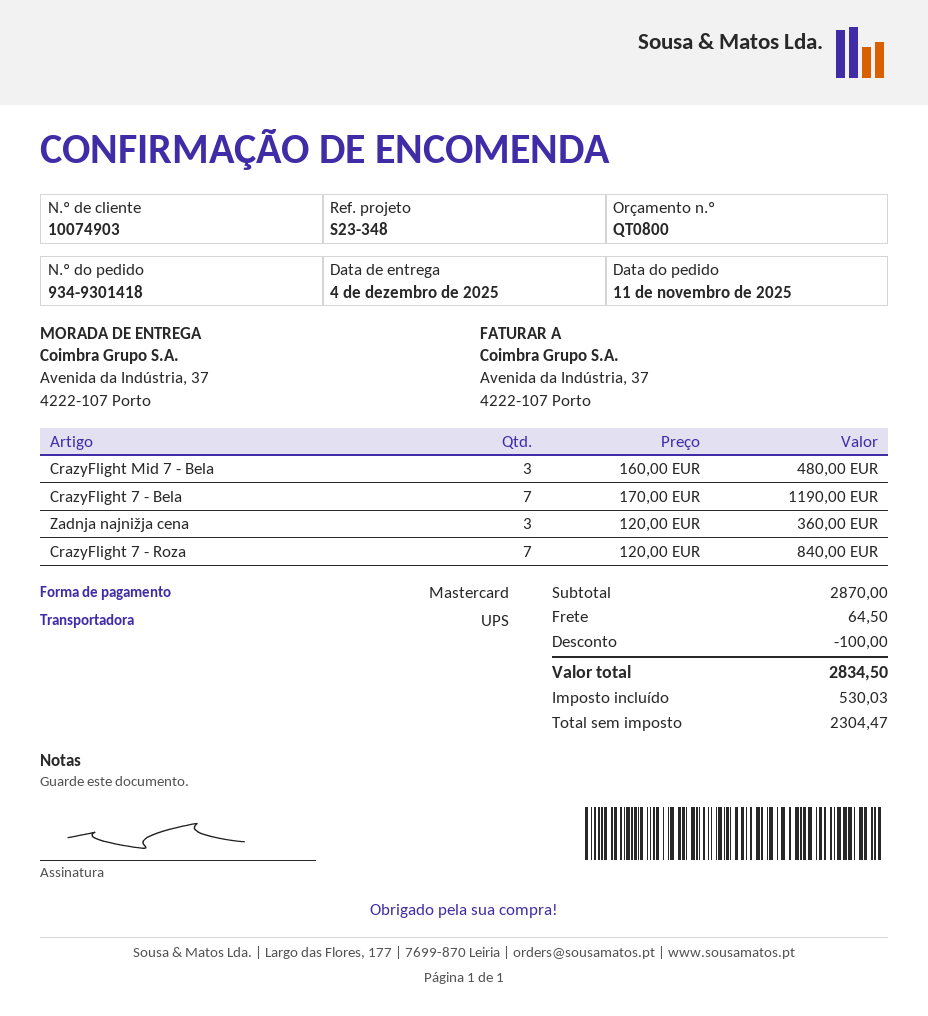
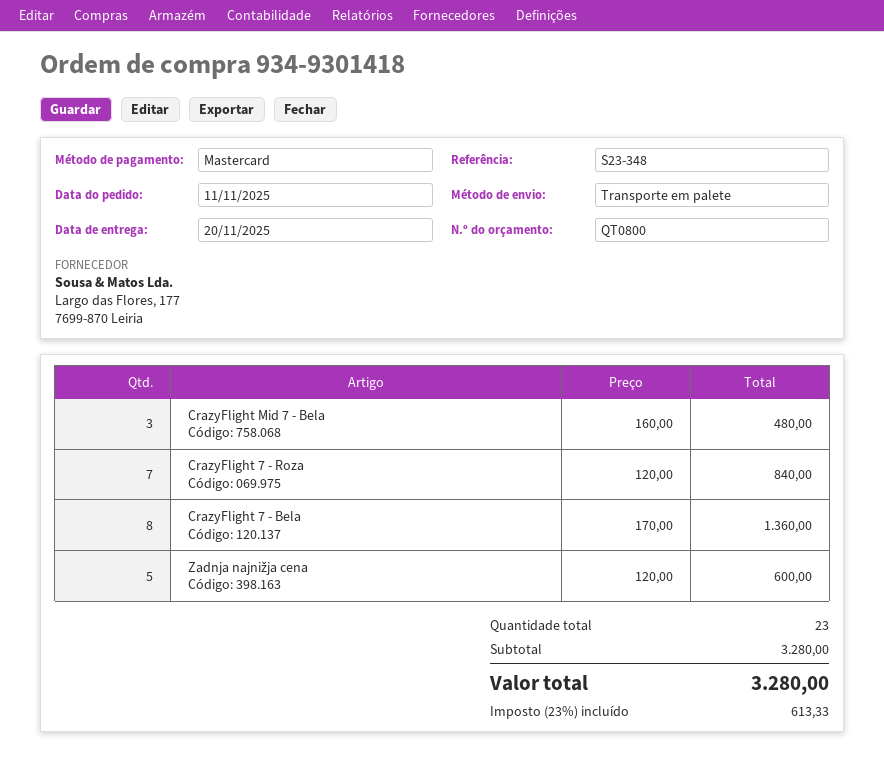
delivery date: 2025-12-04 -> 2025-11-20
shipping method: UPS -> pallet freight
CrazyFlight 7 - Bela: 7 x 170.00 = 1190.00 -> 8 x 170.00 = 1360.00
Zadnja najnižja cena: 3 x 120.00 = 360.00 -> 5 x 120.00 = 600.00
subtotal: 2870.00 -> 3280.00
discount: 100.00 -> none
shipping: 64.50 -> none
tax: 530.03 -> 613.33
total: 2834.50 -> 3280.00

